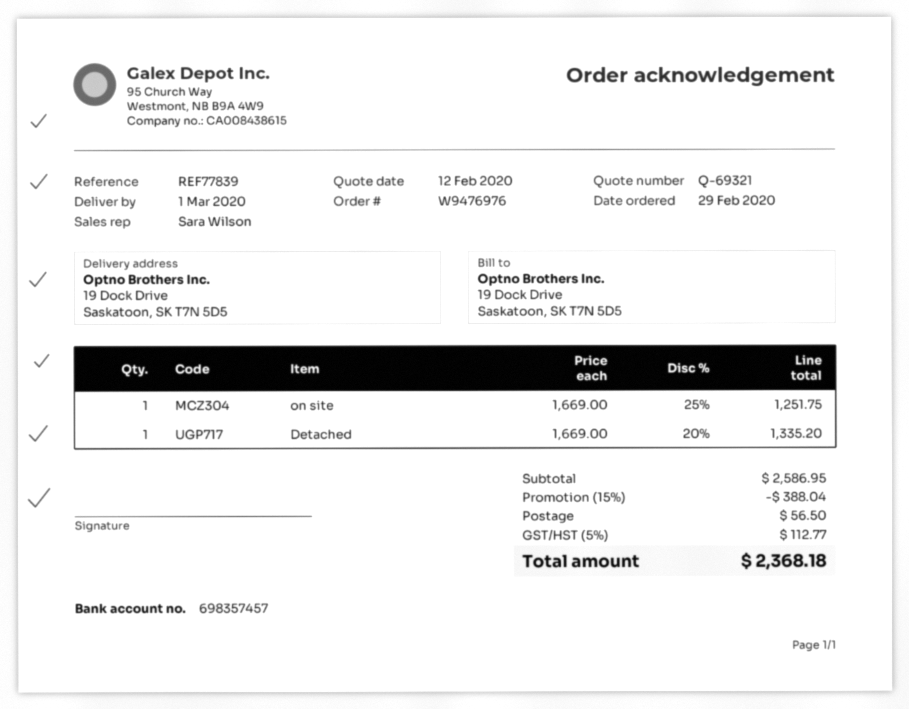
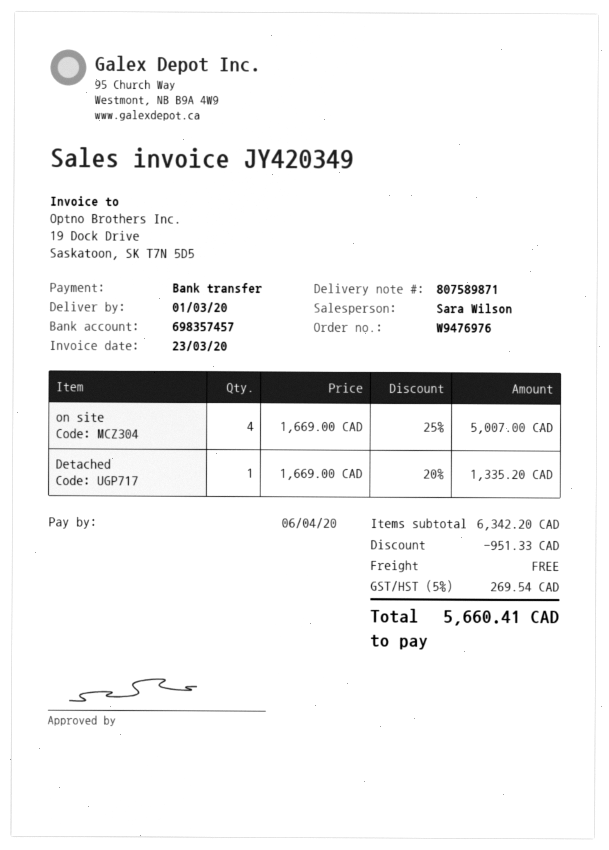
on site: 1 x 1669.00 - 25% = 1251.75 -> 4 x 1669.00 - 25% = 5007.00
subtotal: 2586.95 -> 6342.20
discount: 388.04 -> 951.33
shipping: 56.50 -> 0.00
tax: 5% = 112.77 -> 5% = 269.54
total: 2368.18 -> 5660.41

